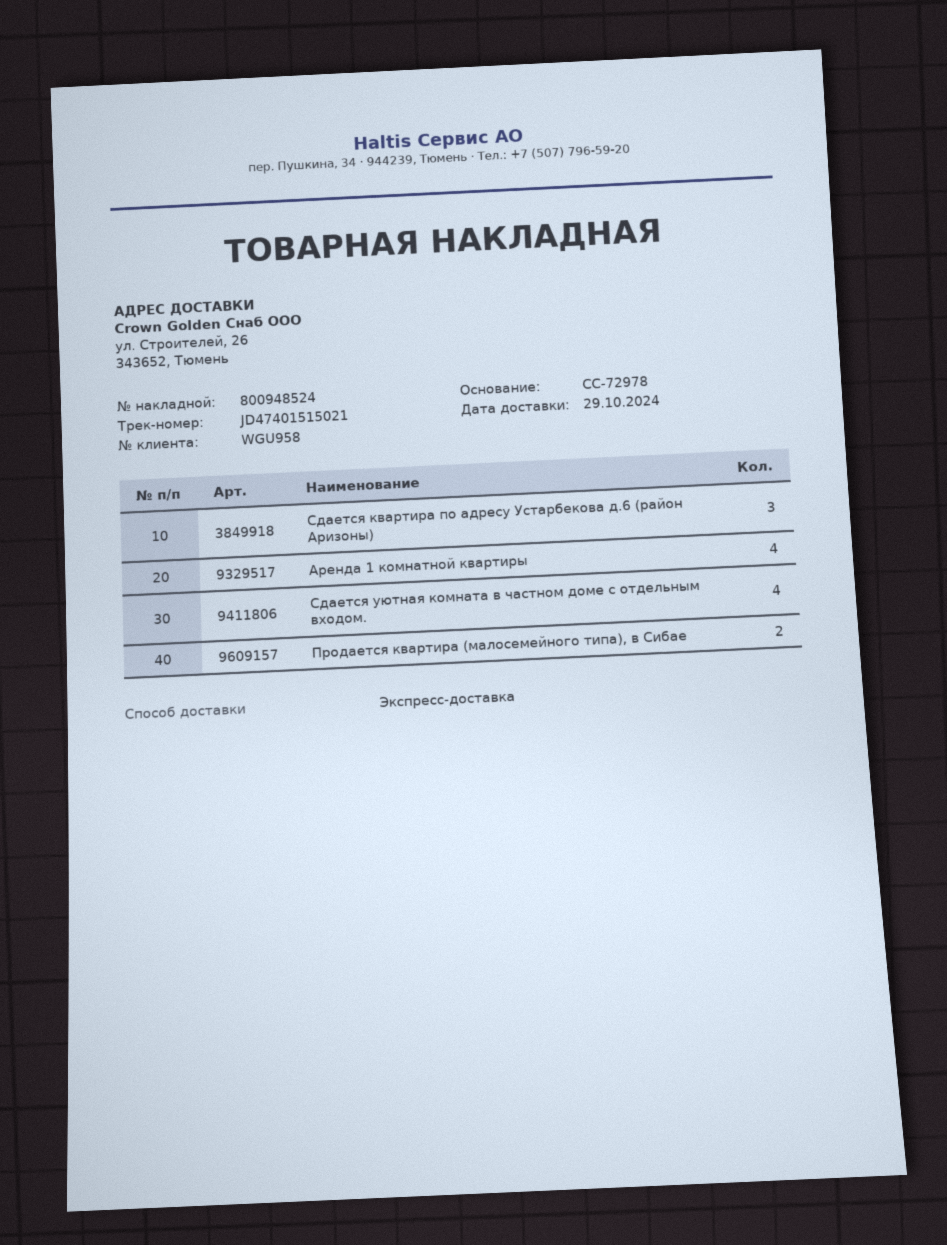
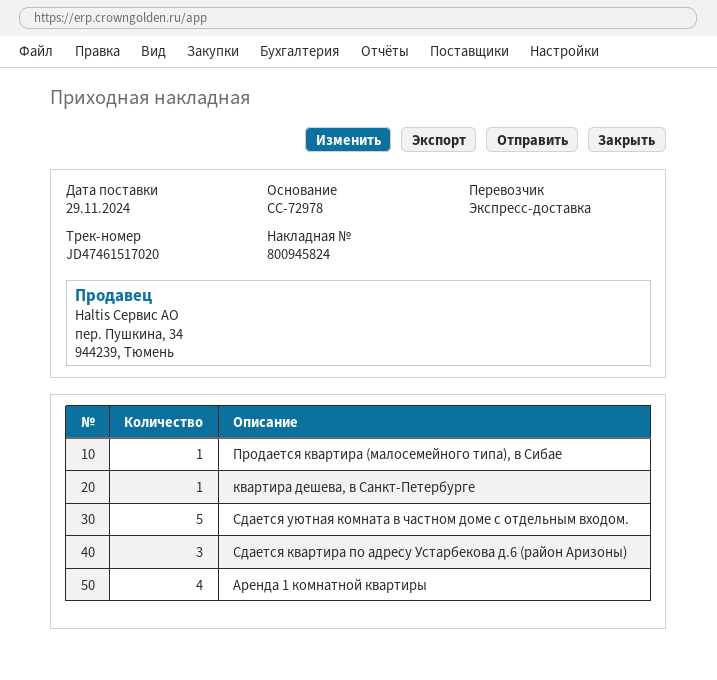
delivery note number: 800948524 -> 800945824
delivery date: 2024-10-29 -> 2024-11-29
tracking number: JD47401515021 -> JD47461517020
Сдается уютная комната в частном доме с отдельным входом.: 4 -> 5
Продается квартира (малосемейного типа), в Сибае: 2 -> 1
квартира дешева, в Санкт-Петербурге: none -> 1

